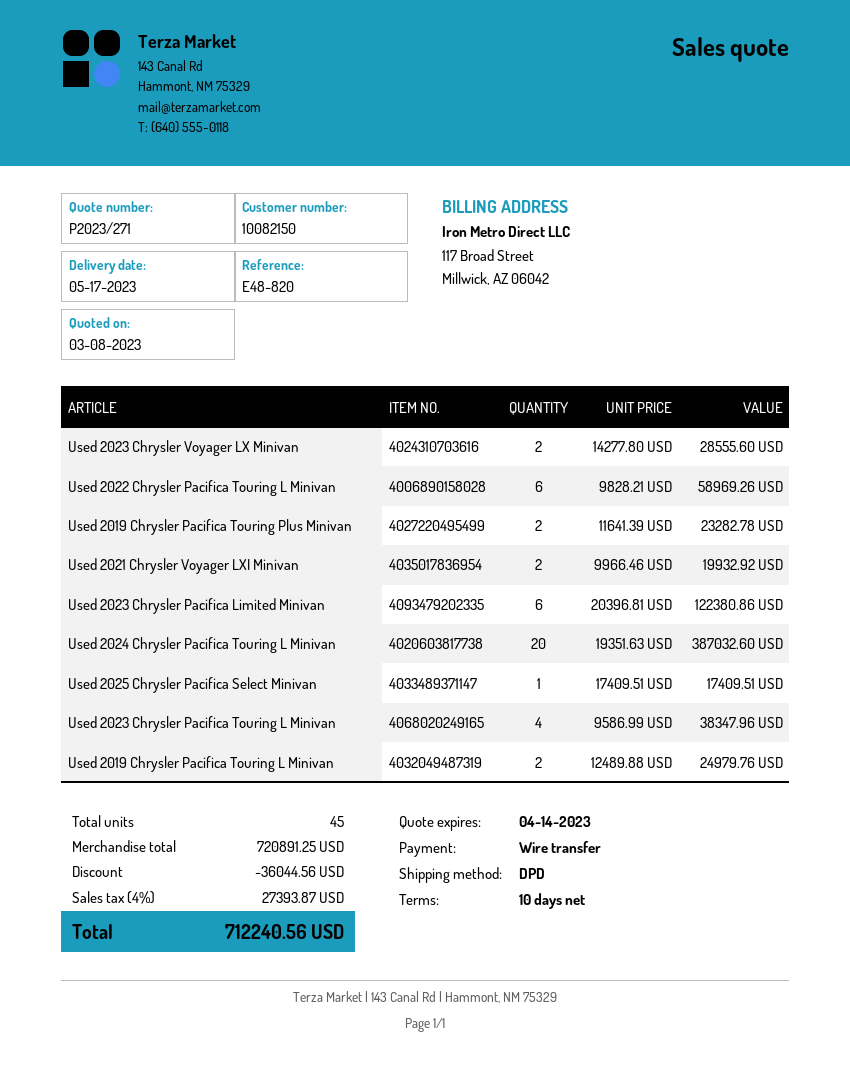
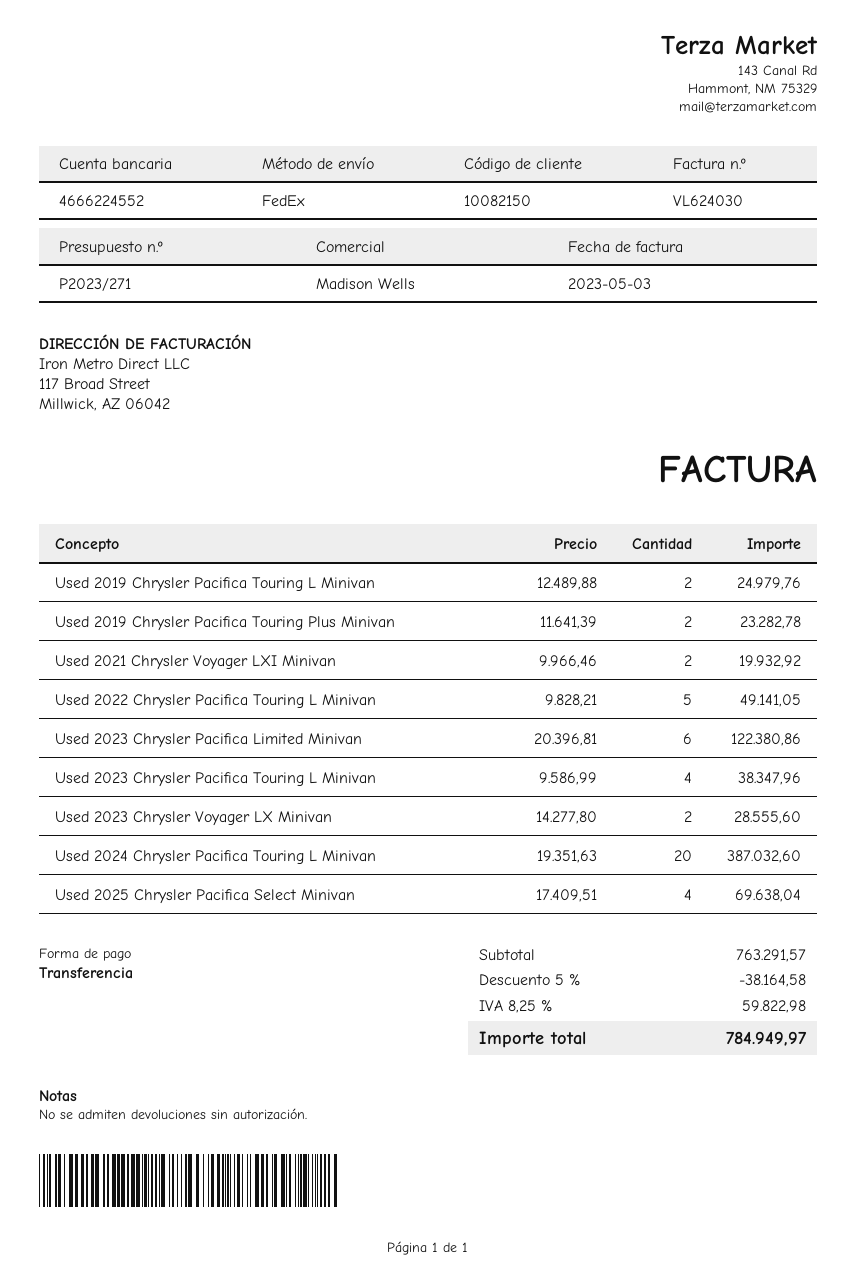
shipping method: DPD -> FedEx
Used 2022 Chrysler Pacifica Touring L Minivan: 6 x 9828.21 = 58969.26 -> 5 x 9828.21 = 49141.05
Used 2025 Chrysler Pacifica Select Minivan: 1 x 17409.51 = 17409.51 -> 4 x 17409.51 = 69638.04
subtotal: 720891.25 -> 763291.57
discount: 36044.56 -> 38164.58
tax: 4% = 27393.87 -> 8.25% = 59822.98
total: 712240.56 -> 784949.97

